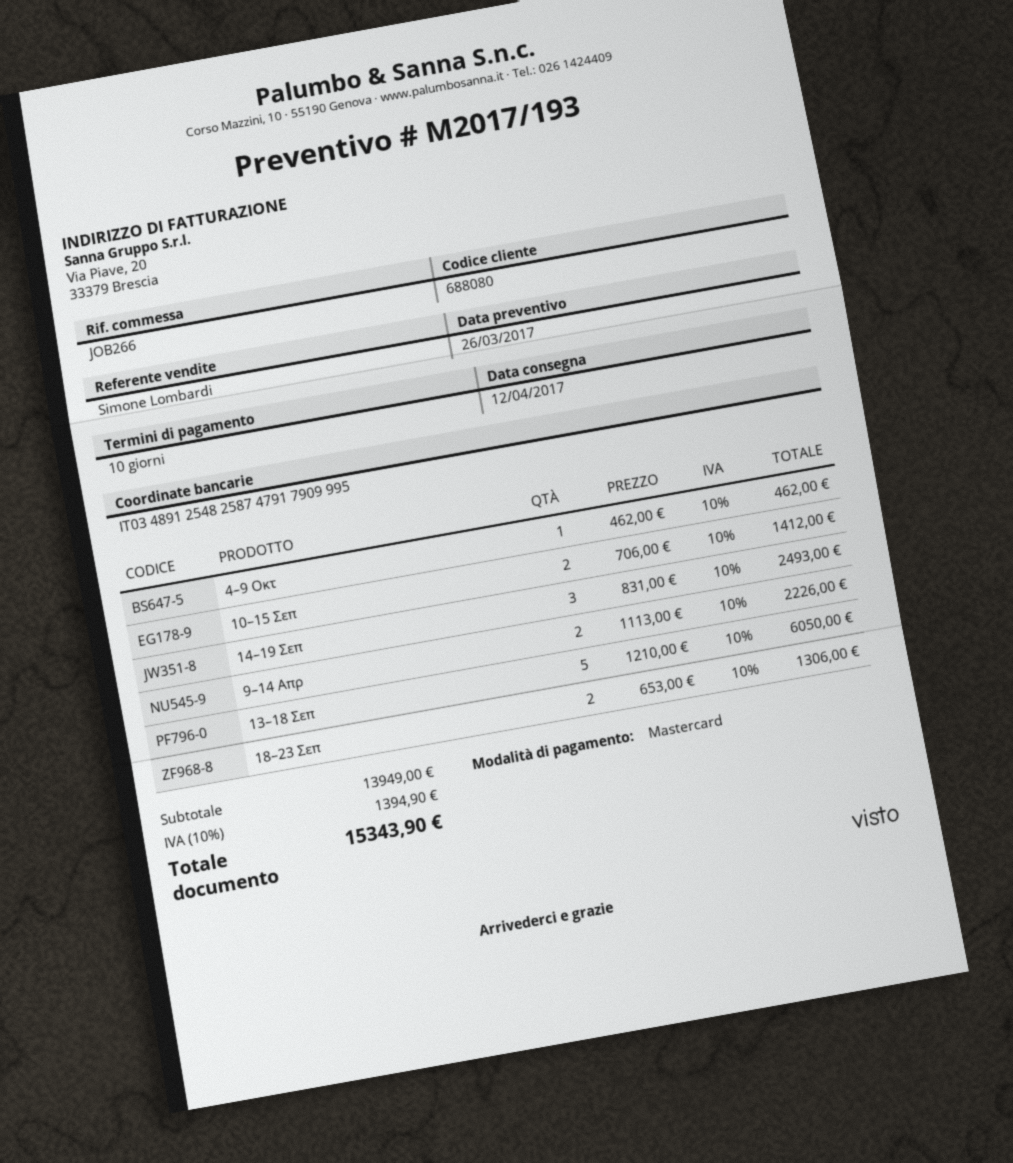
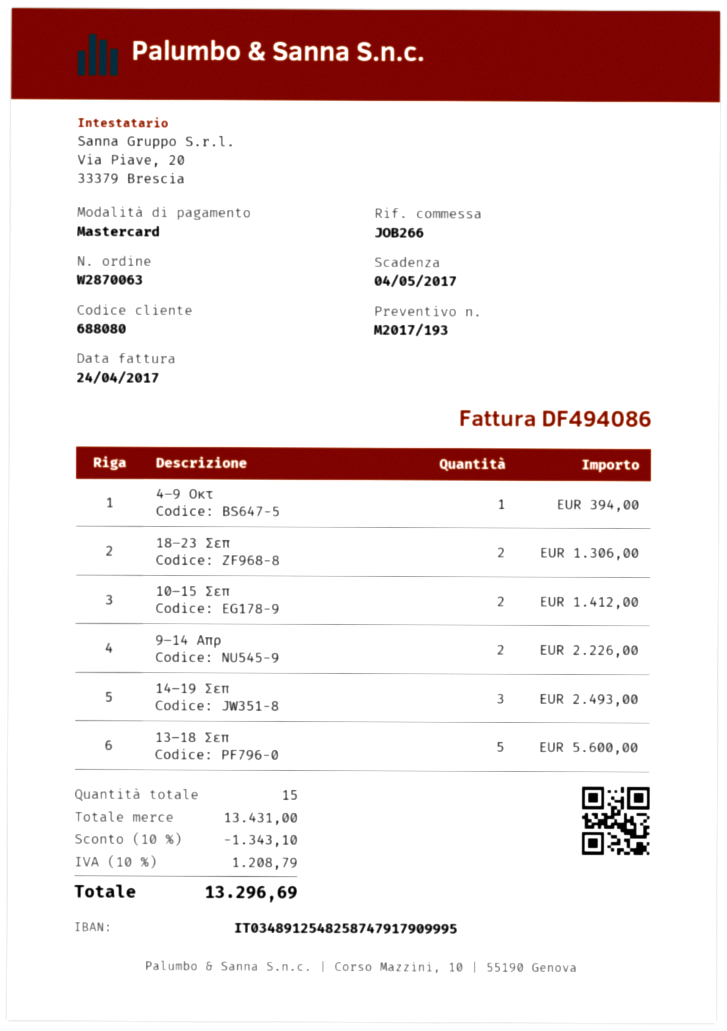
4–9 Οκτ: 1 for 462.00 -> 1 for 394.00
13–18 Σεπ: 5 for 6050.00 -> 5 for 5600.00
subtotal: 13949.00 -> 13431.00
discount: none -> 10% = 1343.10
tax: 10% = 1394.90 -> 10% = 1208.79
total: 15343.90 -> 13296.69

